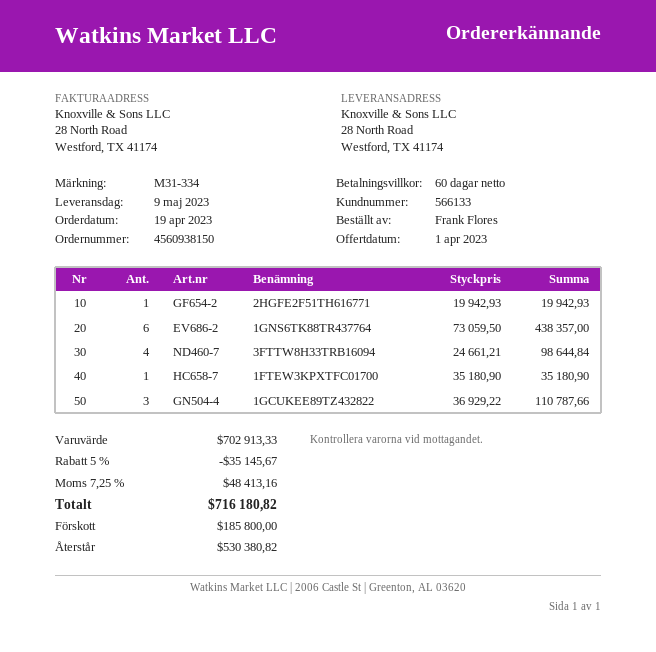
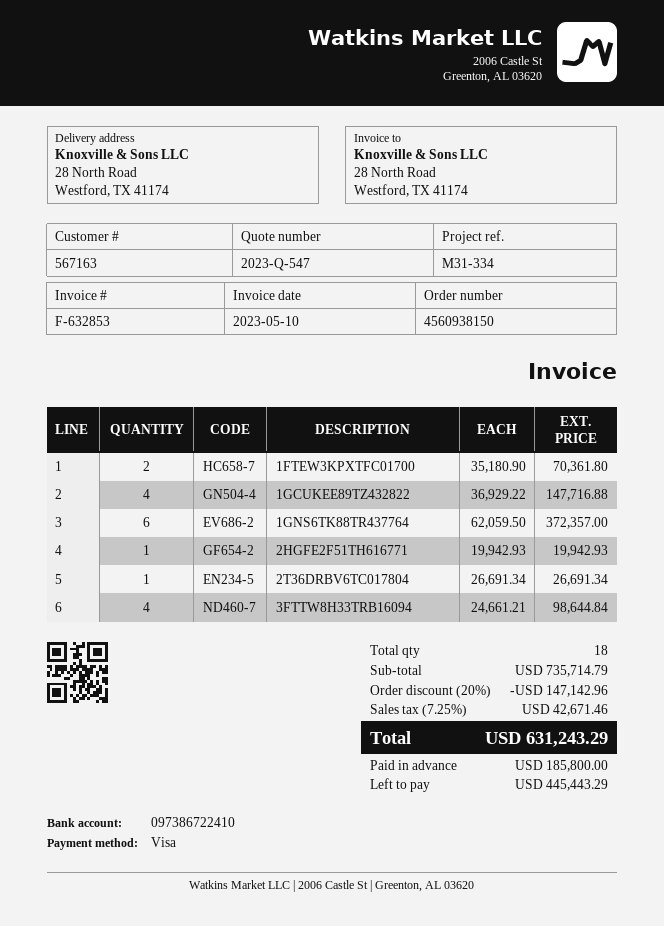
customer number: 566133 -> 567163
1GNS6TK88TR437764: 6 x 73059.50 = 438357.00 -> 6 x 62059.50 = 372357.00
1FTEW3KPXTFC01700: 1 x 35180.90 = 35180.90 -> 2 x 35180.90 = 70361.80
1GCUKEE89TZ432822: 3 x 36929.22 = 110787.66 -> 4 x 36929.22 = 147716.88
2T36DRBV6TC017804: none -> 1 x 26691.34 = 26691.34
subtotal: 702913.33 -> 735714.79
discount: 5% = 35145.67 -> 20% = 147142.96
tax: 7.25% = 48413.16 -> 7.25% = 42671.46
total: 716180.82 -> 631243.29
balance: 530380.82 -> 445443.29

